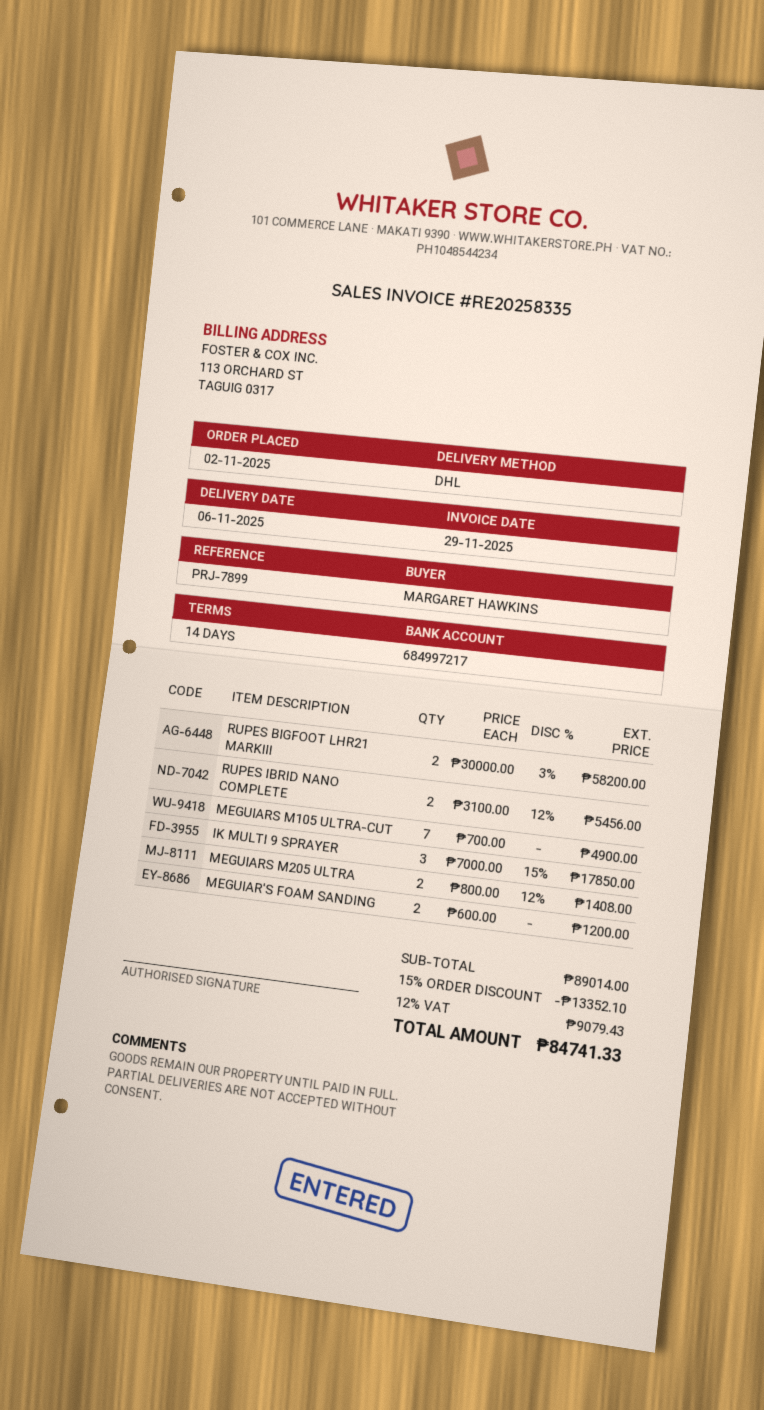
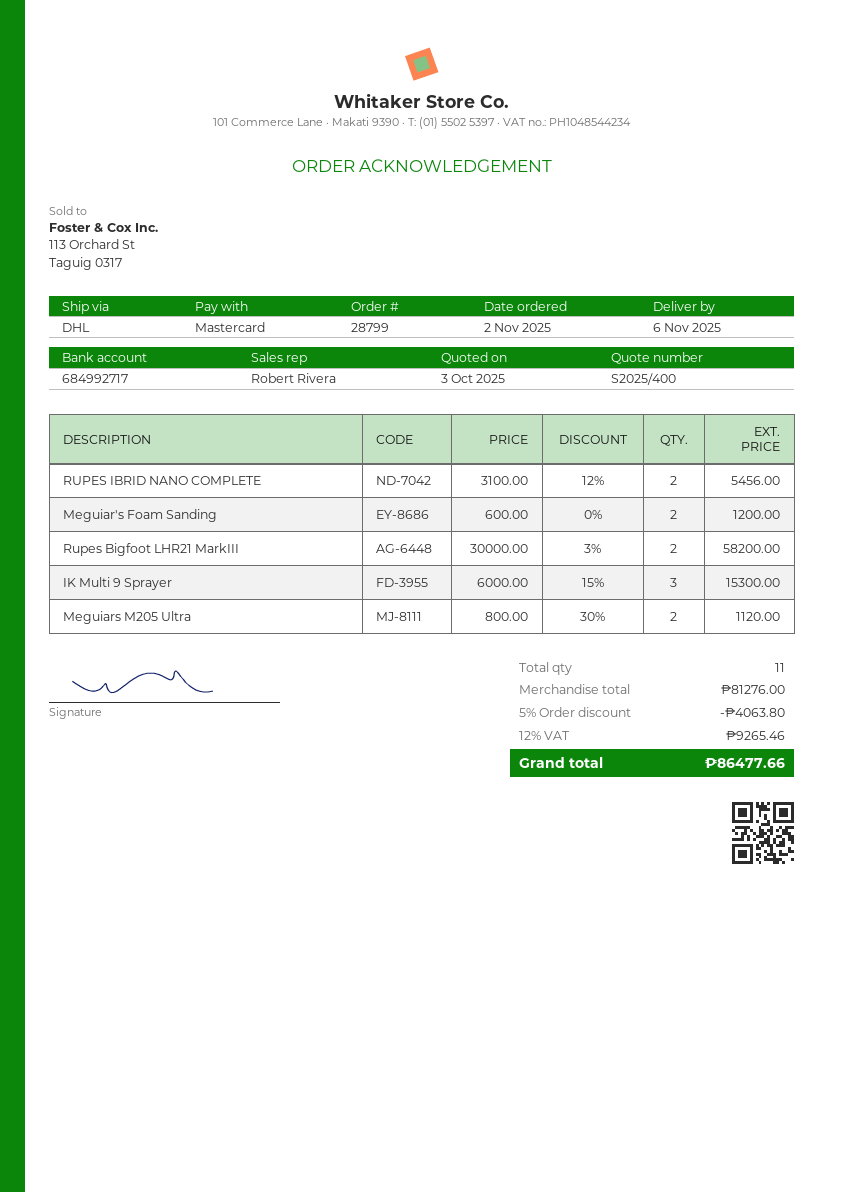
bank account: 684997217 -> 684992717
MEGUIARS M105 ULTRA-CUT: 7 x 700.00 = 4900.00 -> none
IK MULTI 9 SPRAYER: 3 x 7000.00 - 15% = 17850.00 -> 3 x 6000.00 - 15% = 15300.00
MEGUIARS M205 ULTRA: 2 x 800.00 - 12% = 1408.00 -> 2 x 800.00 - 30% = 1120.00
subtotal: 89014.00 -> 81276.00
discount: 15% = 13352.10 -> 5% = 4063.80
tax: 12% = 9079.43 -> 12% = 9265.46
total: 84741.33 -> 86477.66

